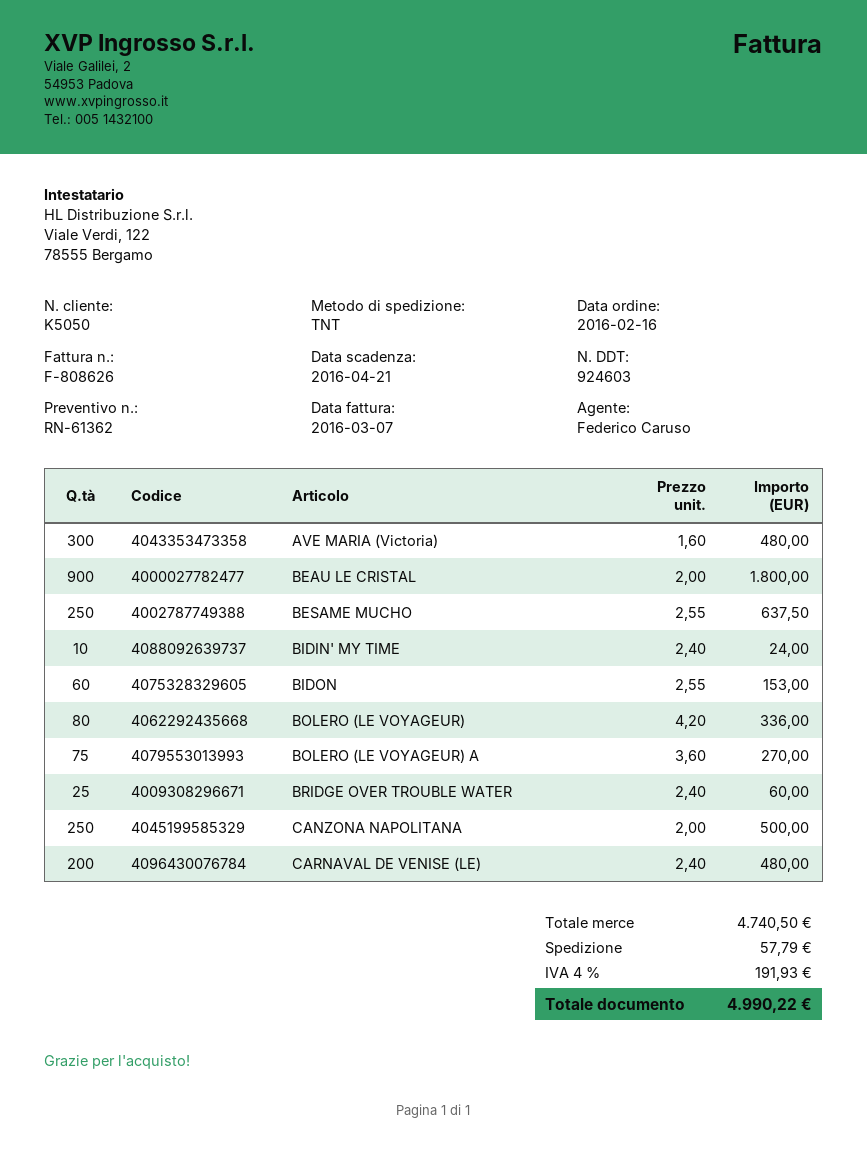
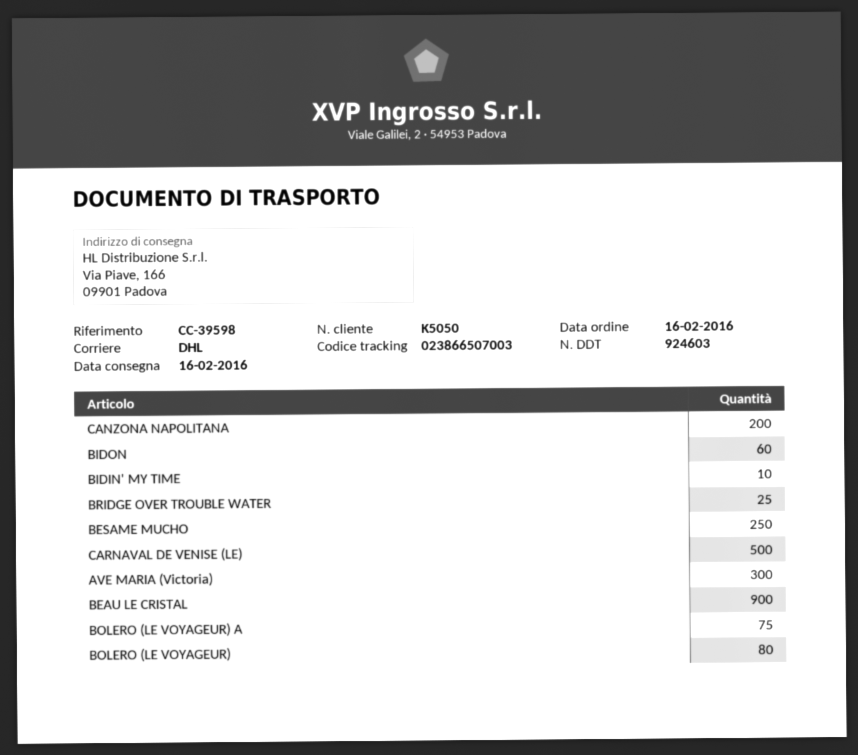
shipping method: TNT -> DHL
CANZONA NAPOLITANA: 250 -> 200
CARNAVAL DE VENISE (LE): 200 -> 500

